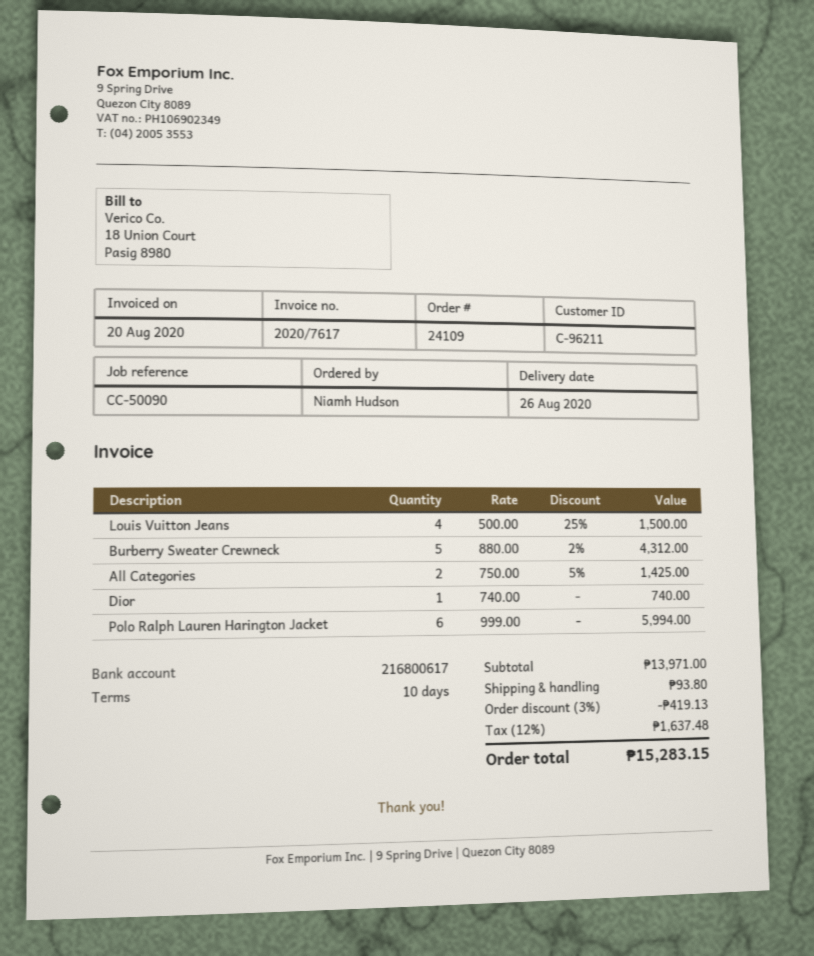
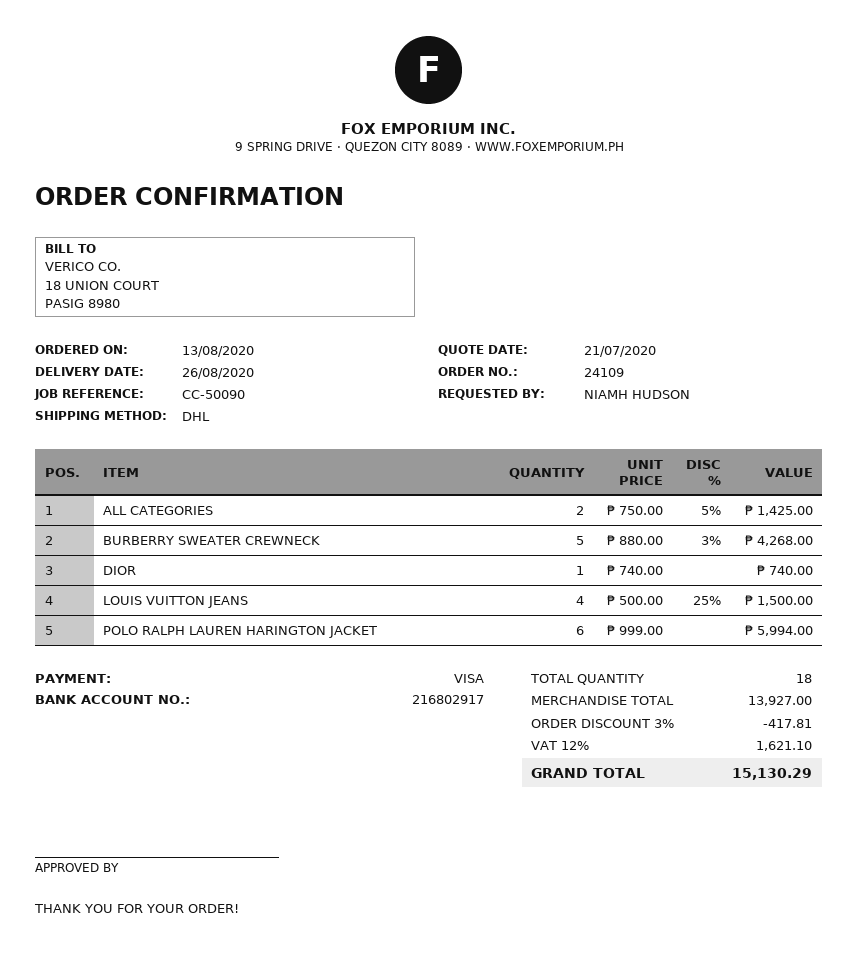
bank account: 216800617 -> 216802917
Burberry Sweater Crewneck: 5 x 880.00 - 2% = 4312.00 -> 5 x 880.00 - 3% = 4268.00
subtotal: 13971.00 -> 13927.00
discount: 3% = 419.13 -> 3% = 417.81
shipping: 93.80 -> none
tax: 12% = 1637.48 -> 12% = 1621.10
total: 15283.15 -> 15130.29

